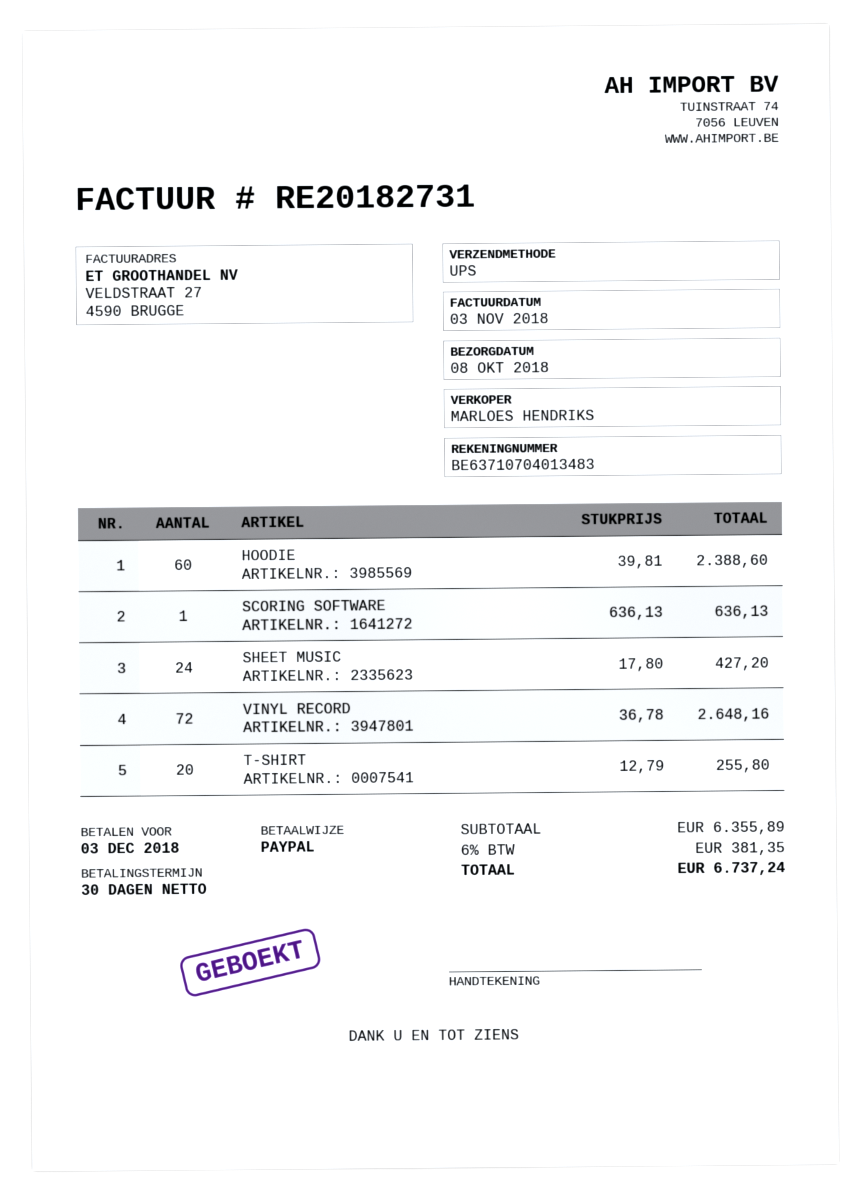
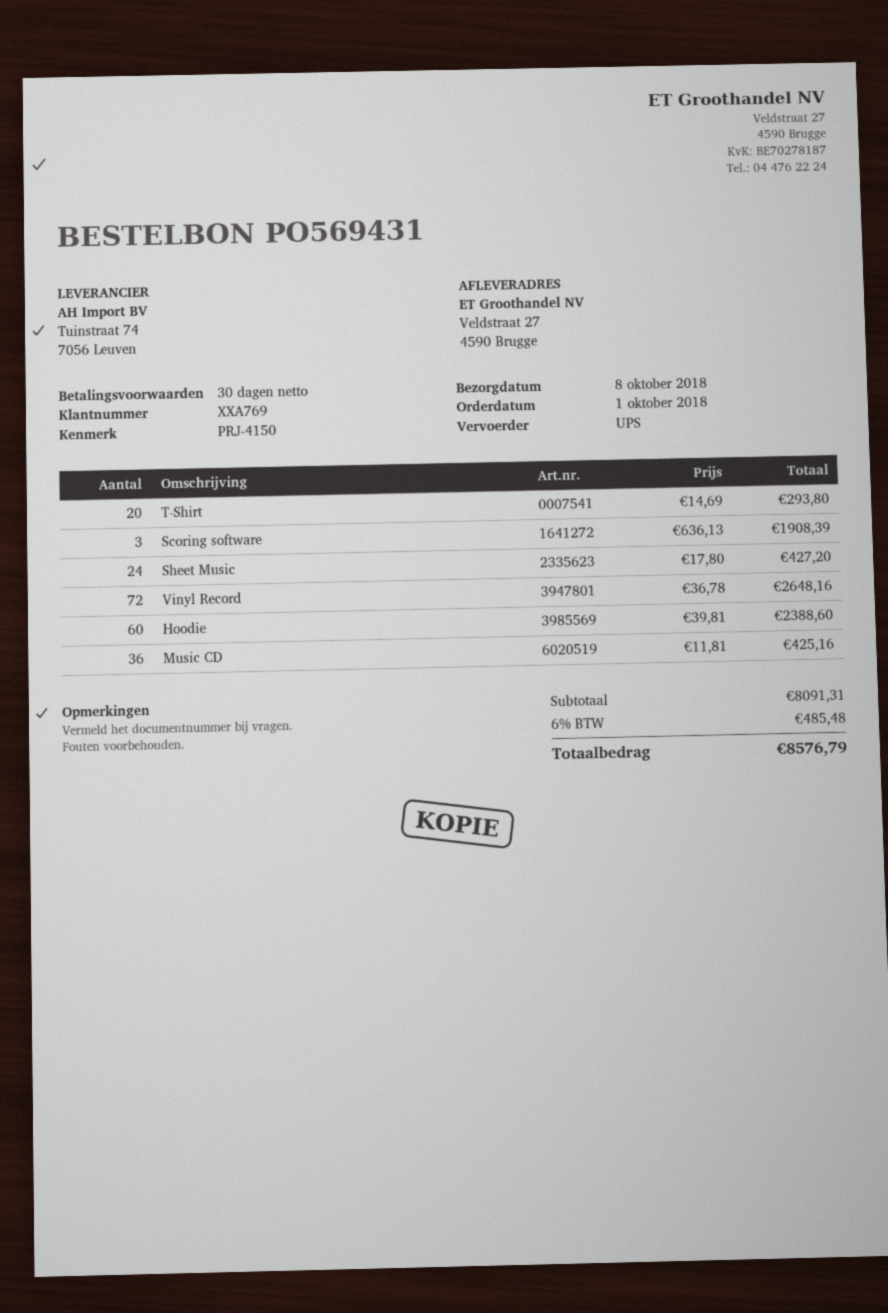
SCORING SOFTWARE: 1 x 636.13 = 636.13 -> 3 x 636.13 = 1908.39
T-SHIRT: 20 x 12.79 = 255.80 -> 20 x 14.69 = 293.80
Music CD: none -> 36 x 11.81 = 425.16
subtotal: 6355.89 -> 8091.31
tax: 6% = 381.35 -> 6% = 485.48
total: 6737.24 -> 8576.79

